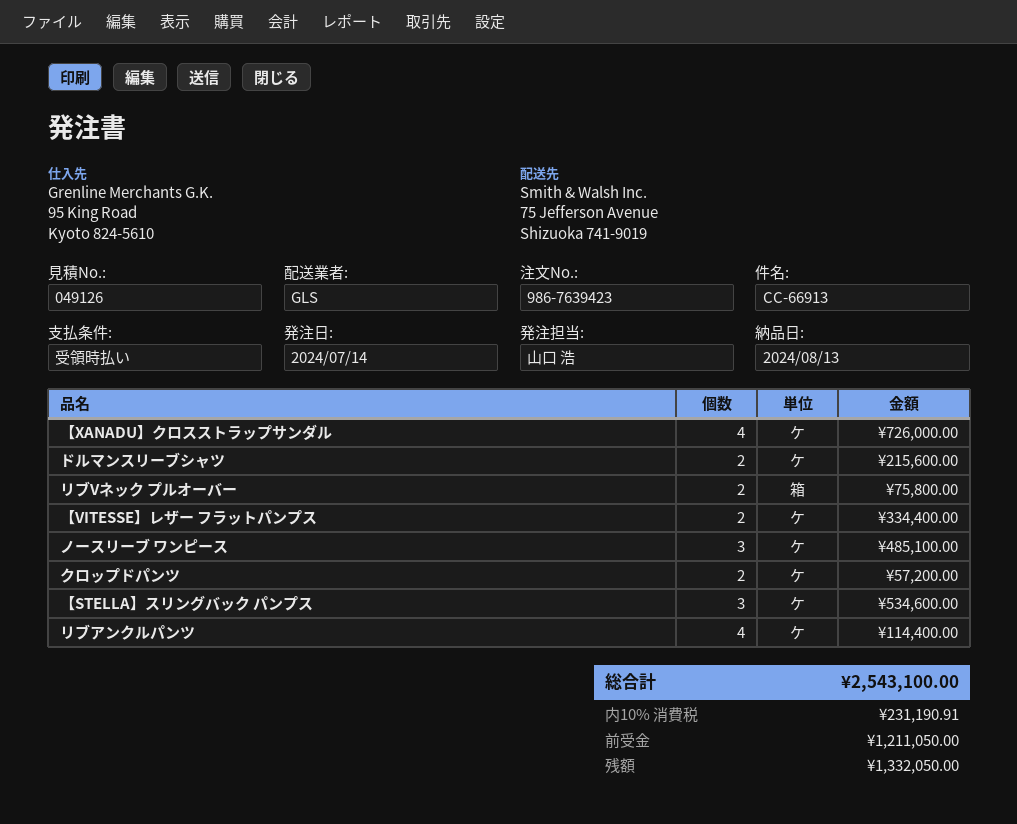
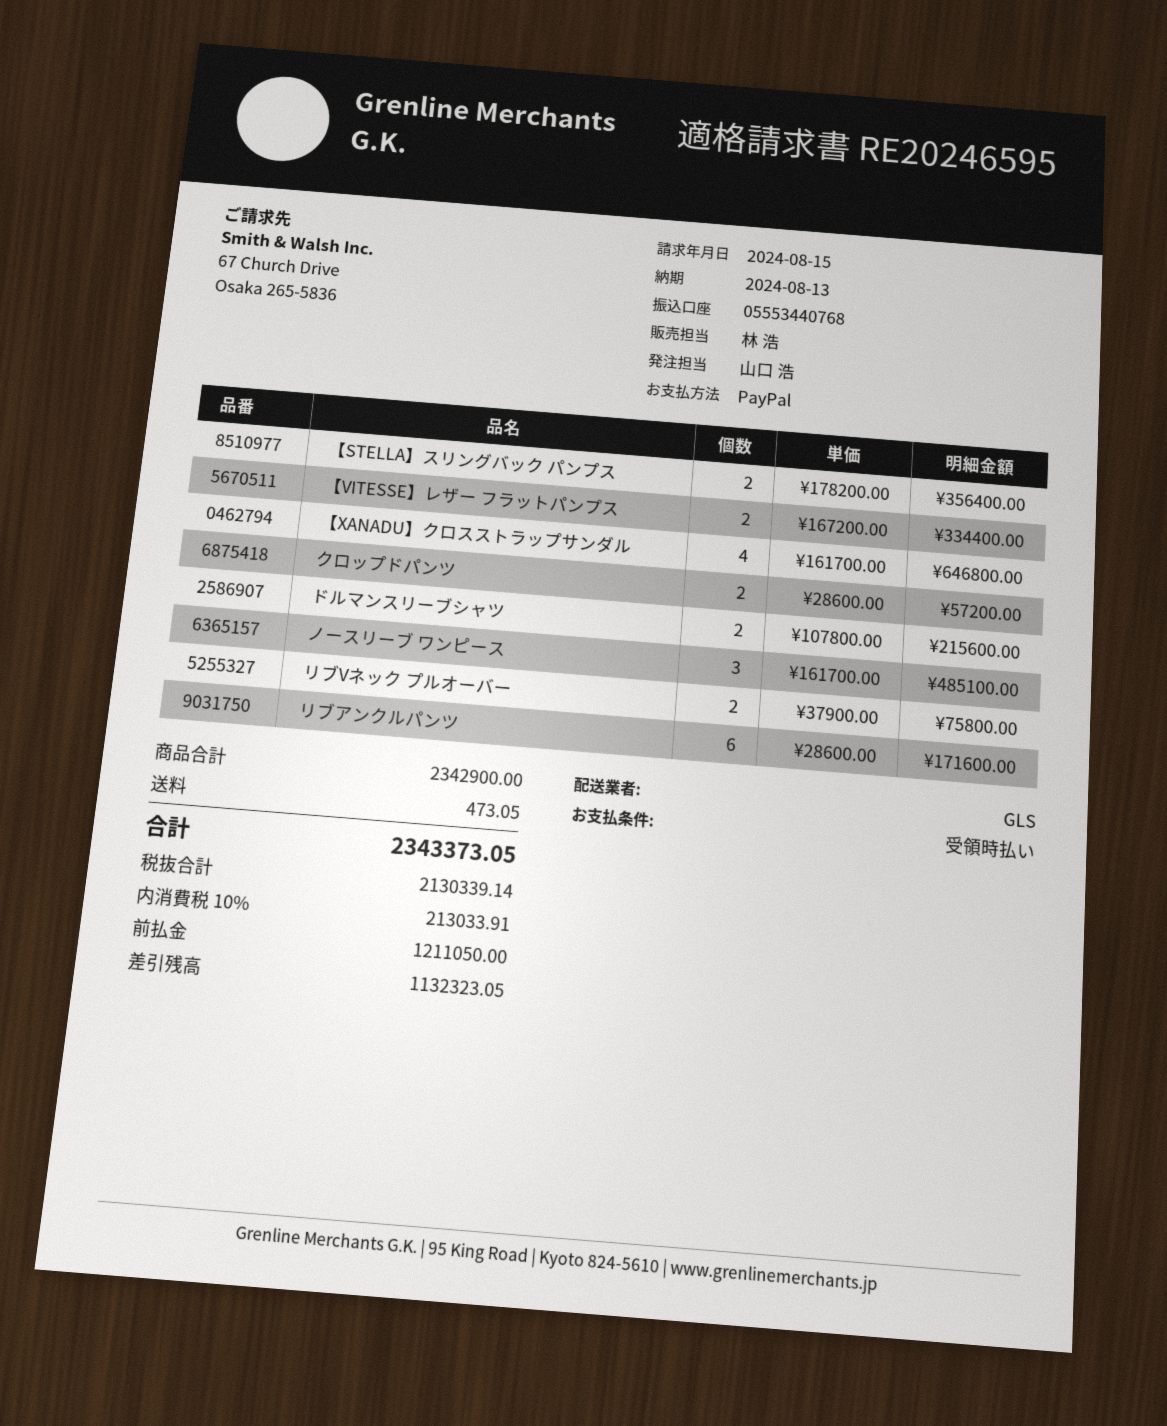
【XANADU】クロスストラップサンダル: 4 for 726000.00 -> 4 for 646800.00
【STELLA】スリングバック パンプス: 3 for 534600.00 -> 2 for 356400.00
リブアンクルパンツ: 4 for 114400.00 -> 6 for 171600.00
shipping: none -> 473.05
tax: 10% = 231190.91 -> 10% = 213033.91
total: 2543100.00 -> 2343373.05
balance: 1332050.00 -> 1132323.05

